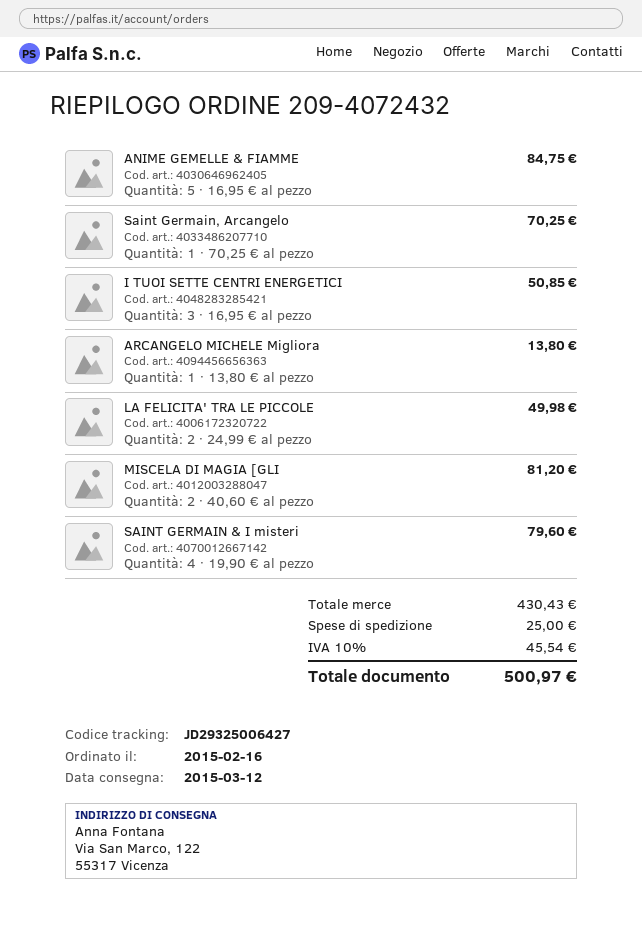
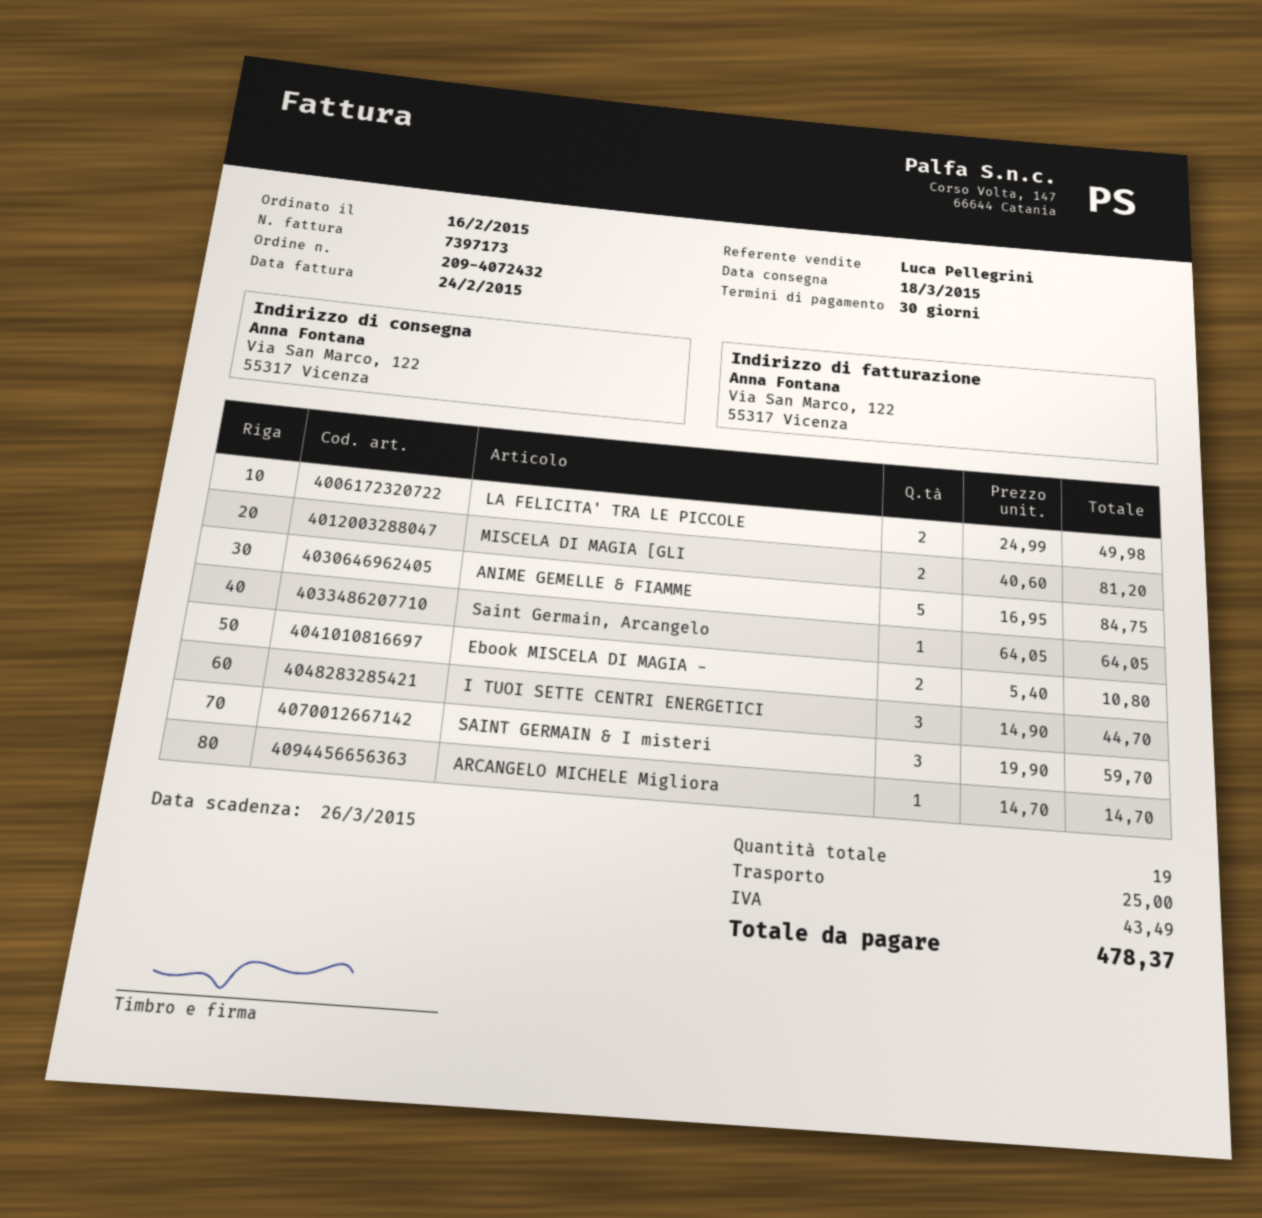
delivery date: 2015-03-12 -> 2015-03-18
Saint Germain, Arcangelo: 1 x 70.25 = 70.25 -> 1 x 64.05 = 64.05
I TUOI SETTE CENTRI ENERGETICI: 3 x 16.95 = 50.85 -> 3 x 14.90 = 44.70
ARCANGELO MICHELE Migliora: 1 x 13.80 = 13.80 -> 1 x 14.70 = 14.70
SAINT GERMAIN & I misteri: 4 x 19.90 = 79.60 -> 3 x 19.90 = 59.70
Ebook MISCELA DI MAGIA -: none -> 2 x 5.40 = 10.80
tax: 45.54 -> 43.49
total: 500.97 -> 478.37

